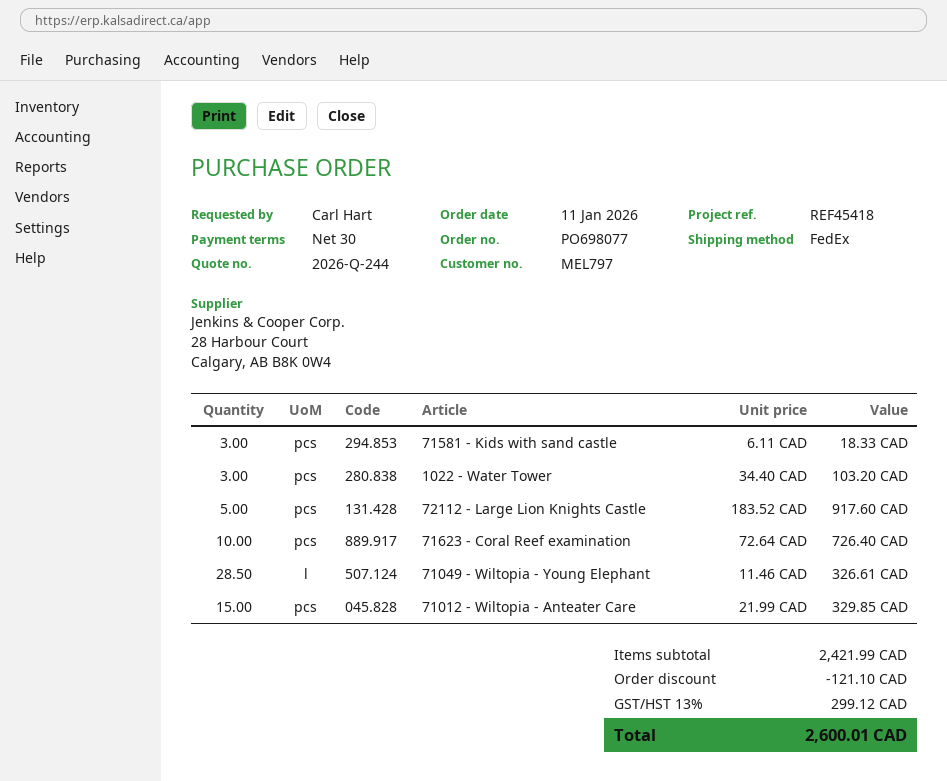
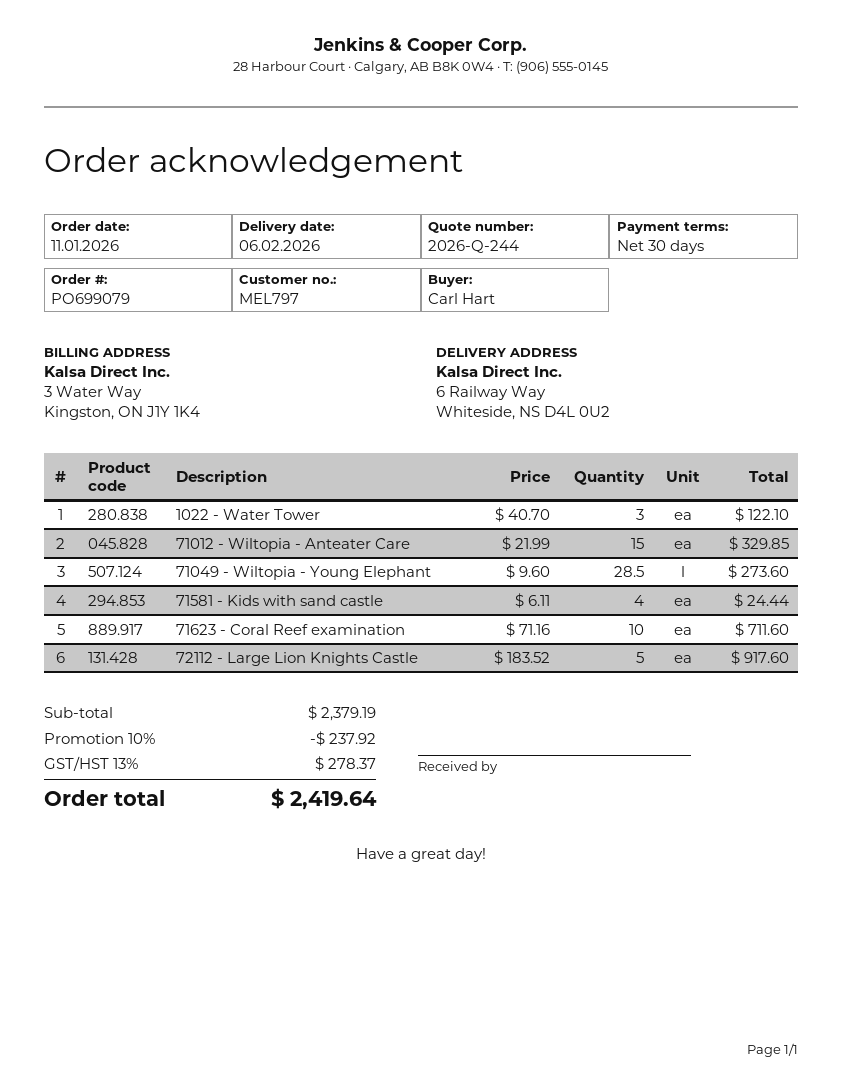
order number: PO698077 -> PO699079
71581 - Kids with sand castle: 3 x 6.11 = 18.33 -> 4 x 6.11 = 24.44
1022 - Water Tower: 3 x 34.40 = 103.20 -> 3 x 40.70 = 122.10
71623 - Coral Reef examination: 10 x 72.64 = 726.40 -> 10 x 71.16 = 711.60
71049 - Wiltopia - Young Elephant: 28.5 x 11.46 = 326.61 -> 28.5 x 9.60 = 273.60
subtotal: 2421.99 -> 2379.19
discount: 121.10 -> 237.92
tax: 13% = 299.12 -> 13% = 278.37
total: 2600.01 -> 2419.64

